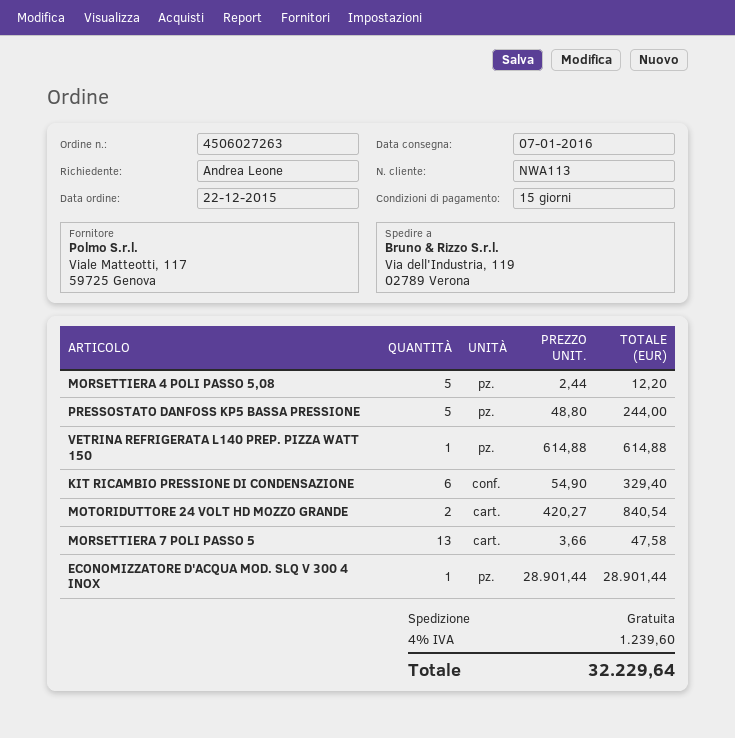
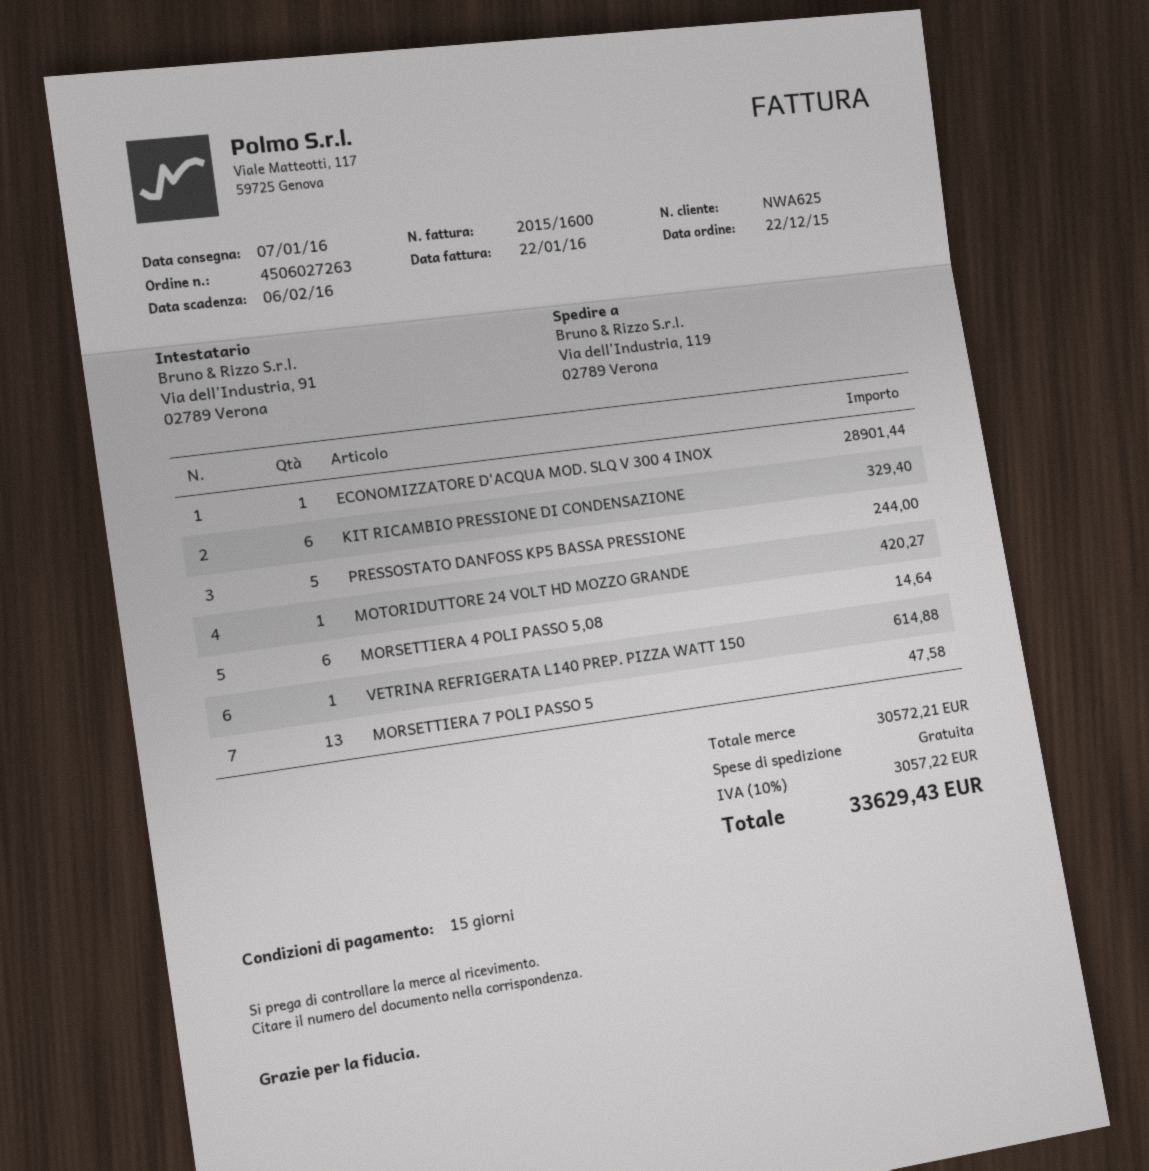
customer number: NWA113 -> NWA625
MORSETTIERA 4 POLI PASSO 5,08: 5 for 12.20 -> 6 for 14.64
MOTORIDUTTORE 24 VOLT HD MOZZO GRANDE: 2 for 840.54 -> 1 for 420.27
tax: 4% = 1239.60 -> 10% = 3057.22
total: 32229.64 -> 33629.43

